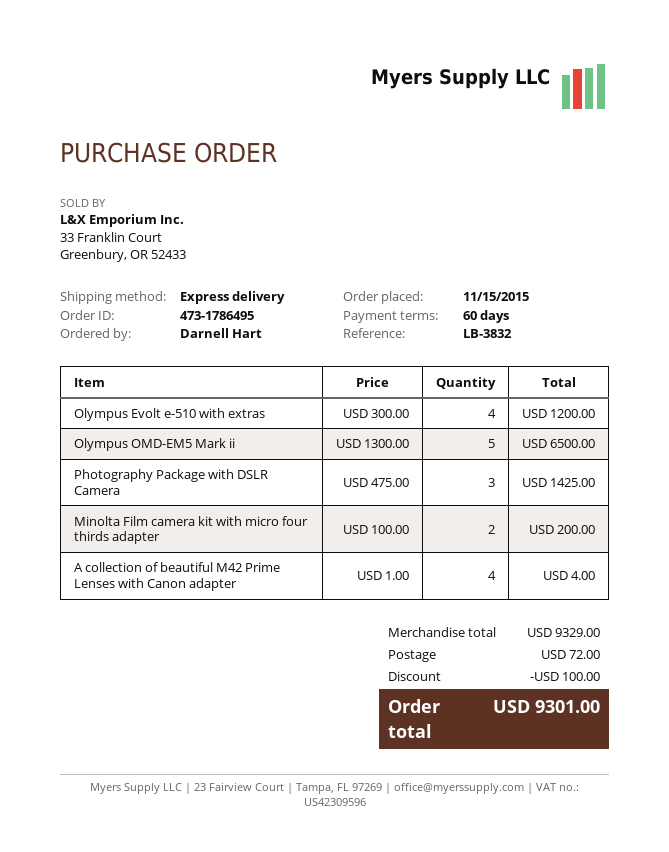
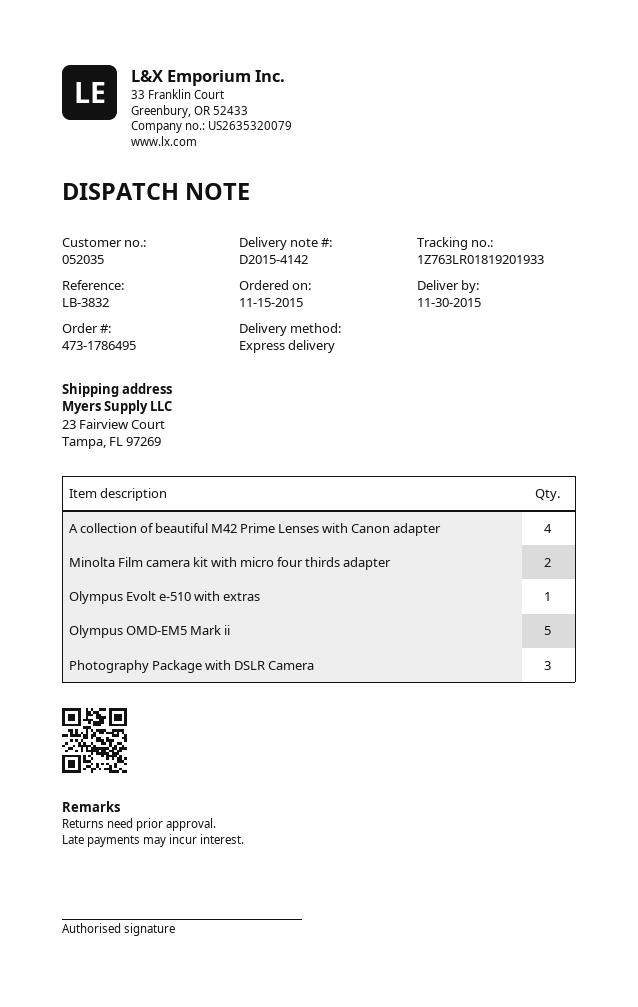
Olympus Evolt e-510 with extras: 4 -> 1

